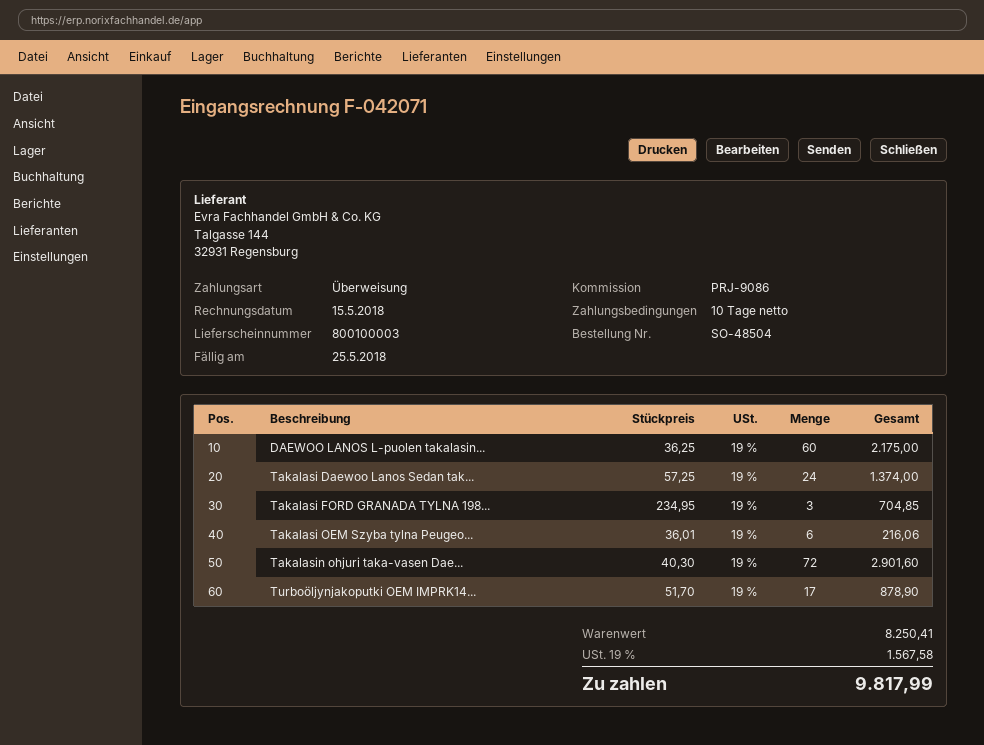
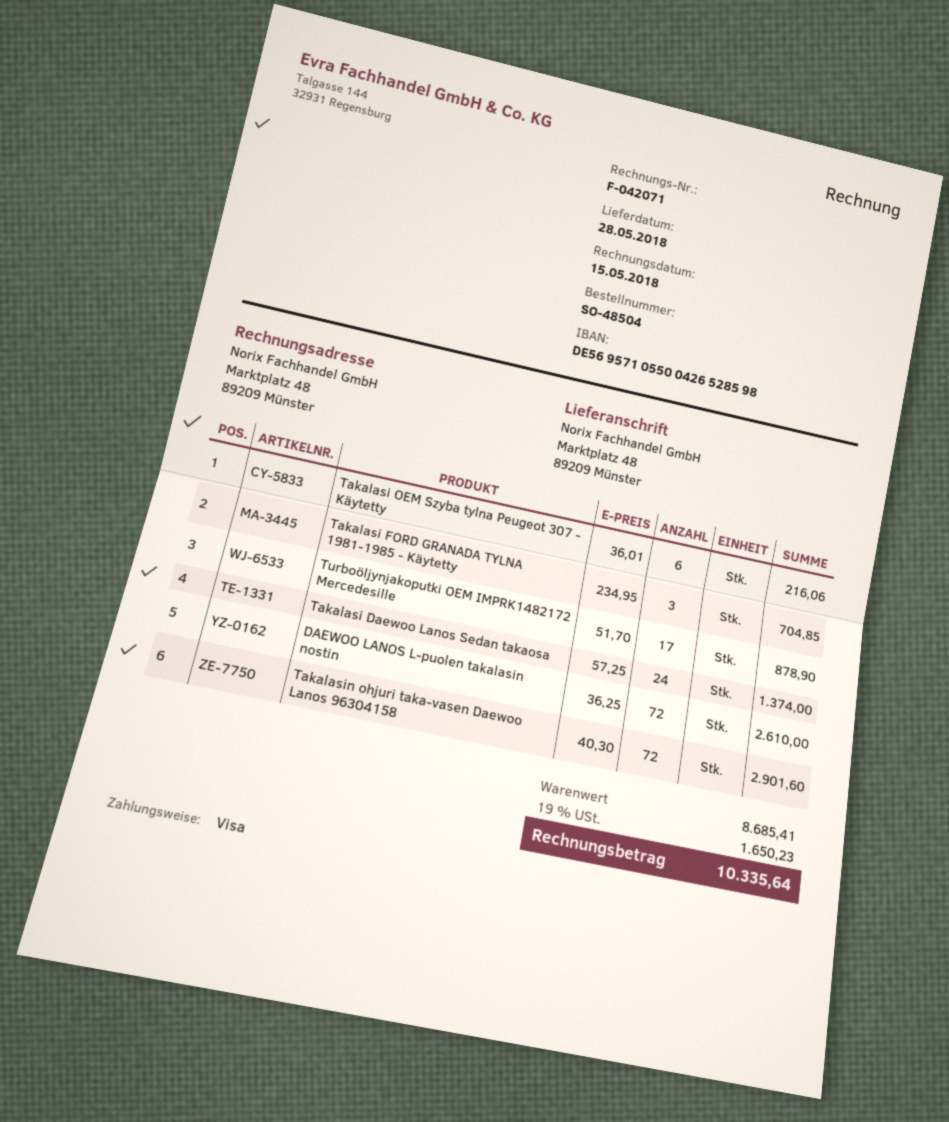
payment method: bank transfer -> Visa
DAEWOO LANOS L-puolen takalasin...: 60 x 36.25 = 2175.00 -> 72 x 36.25 = 2610.00
subtotal: 8250.41 -> 8685.41
tax: 19% = 1567.58 -> 19% = 1650.23
total: 9817.99 -> 10335.64

